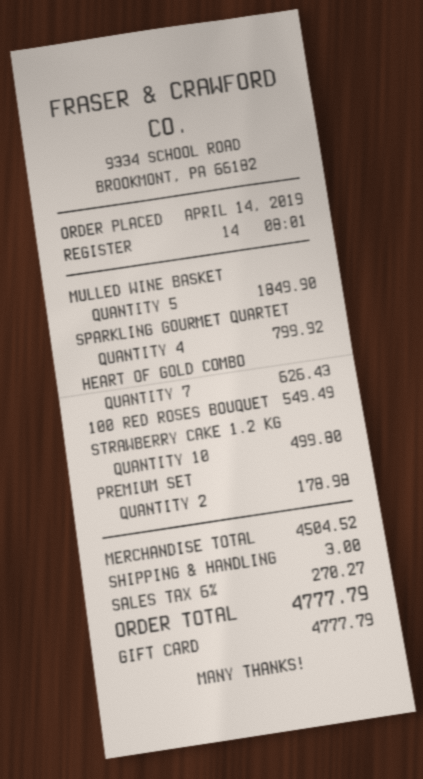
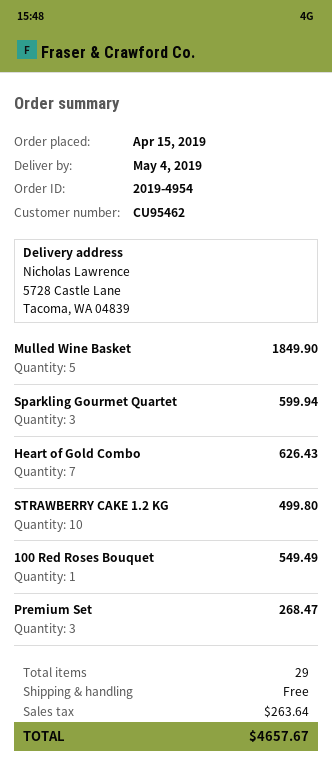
order date: 2019-04-14 -> 2019-04-15
SPARKLING GOURMET QUARTET: 4 for 799.92 -> 3 for 599.94
PREMIUM SET: 2 for 178.98 -> 3 for 268.47
shipping: 3.00 -> 0.00
tax: 270.27 -> 263.64
total: 4777.79 -> 4657.67

